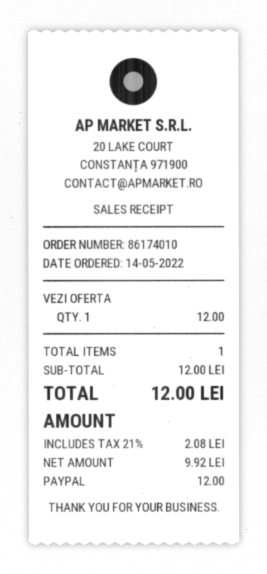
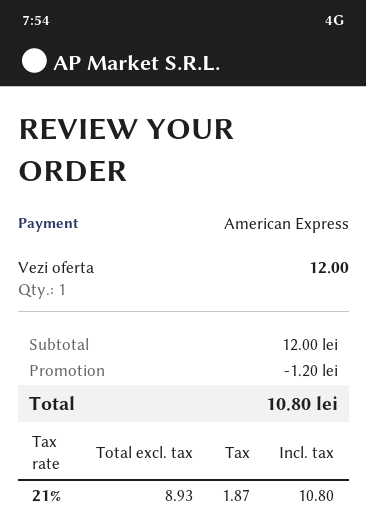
payment method: PayPal -> American Express
discount: none -> 1.20
net: 9.92 -> 8.93
tax: 21% = 2.08 -> 21% = 1.87
total: 12.00 -> 10.80

